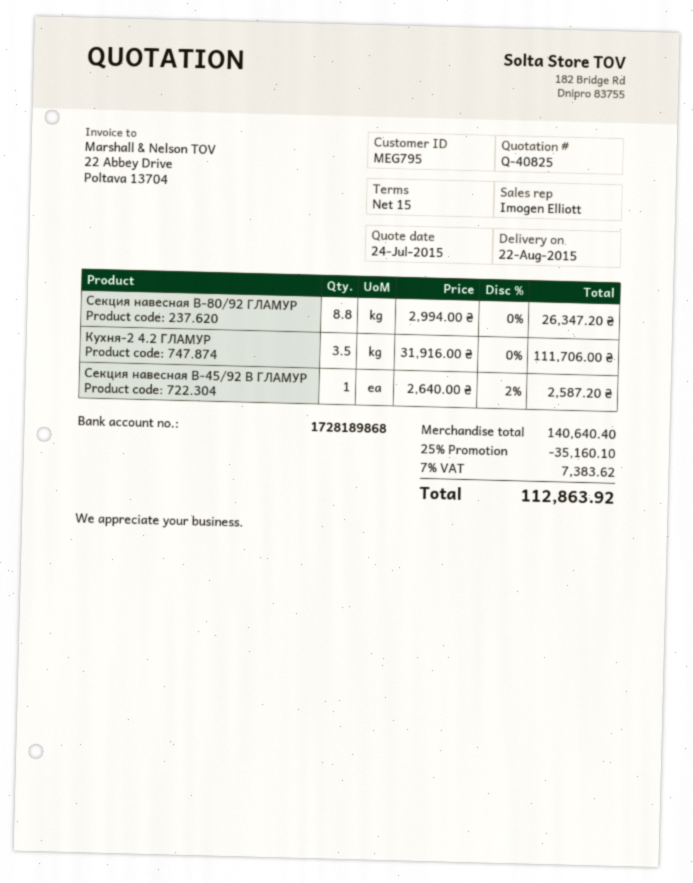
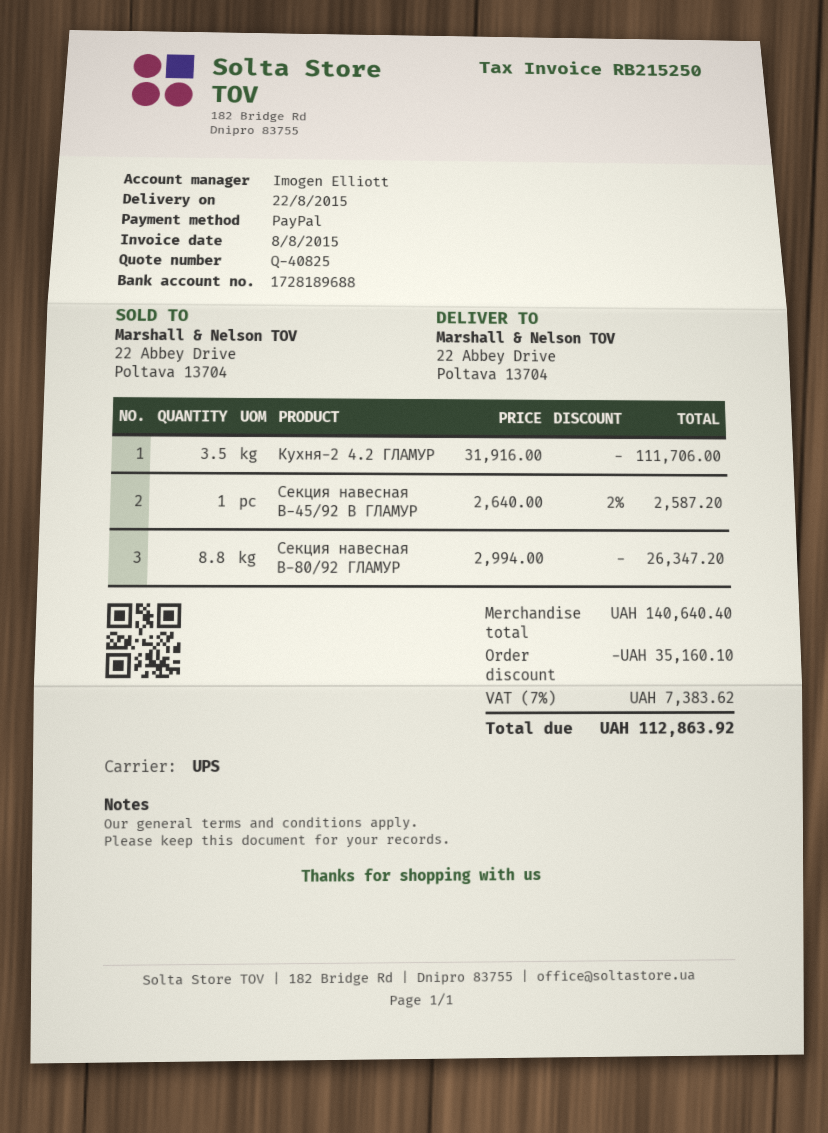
bank account: 1728189868 -> 1728189688

